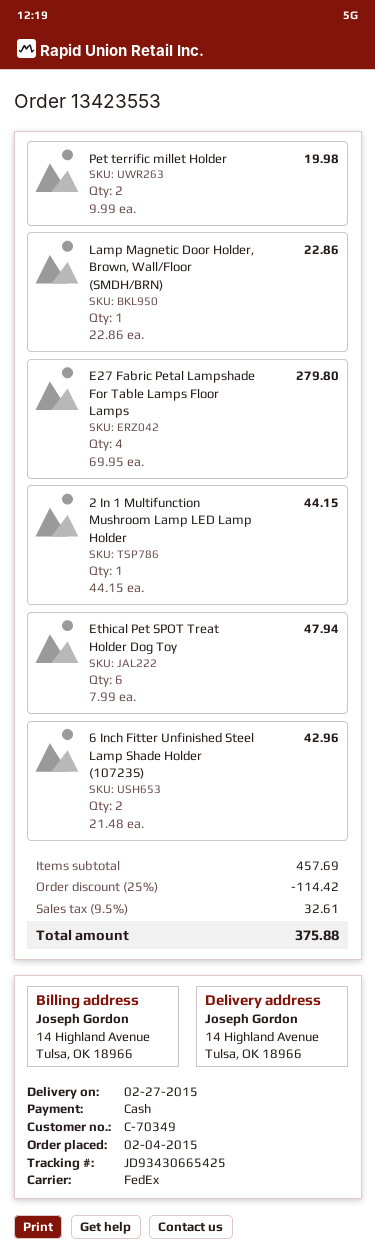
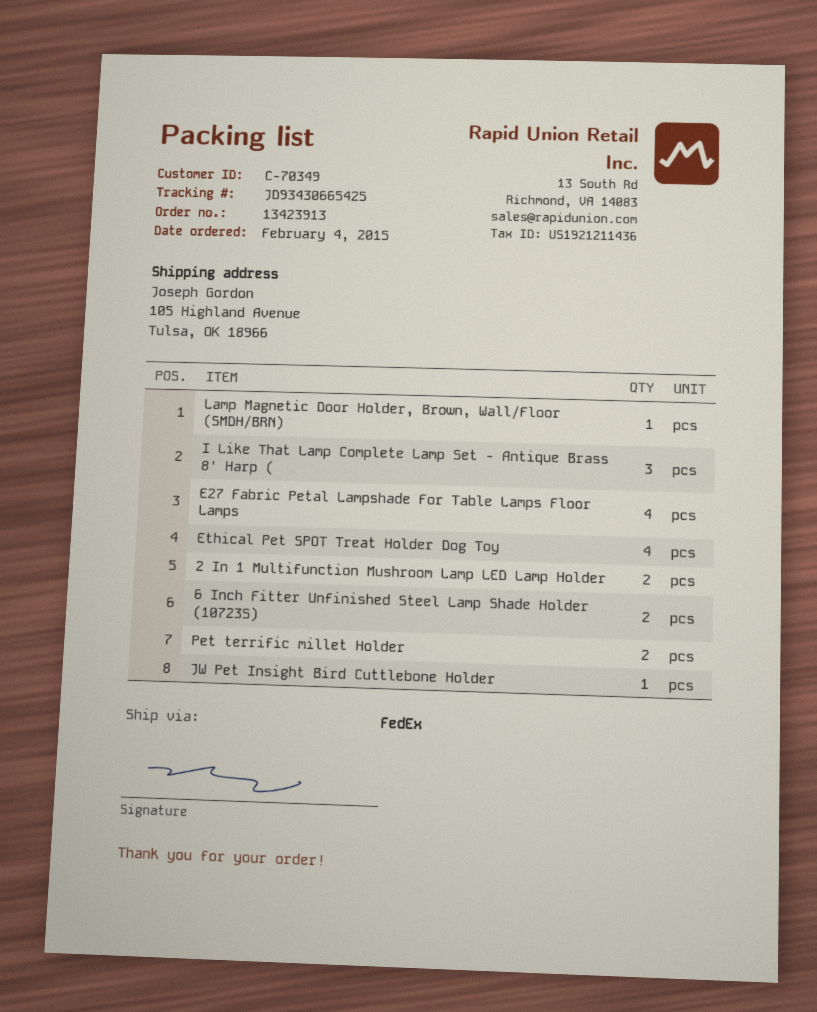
order number: 13423553 -> 13423913
ship to: 14 Highland Avenue, Tulsa, OK 18966 -> 105 Highland Avenue, Tulsa, OK 18966
2 In 1 Multifunction Mushroom Lamp LED Lamp Holder: 1 -> 2
Ethical Pet SPOT Treat Holder Dog Toy: 6 -> 4
I Like That Lamp Complete Lamp Set - Antique Brass 8' Harp (: none -> 3
JW Pet Insight Bird Cuttlebone Holder: none -> 1

